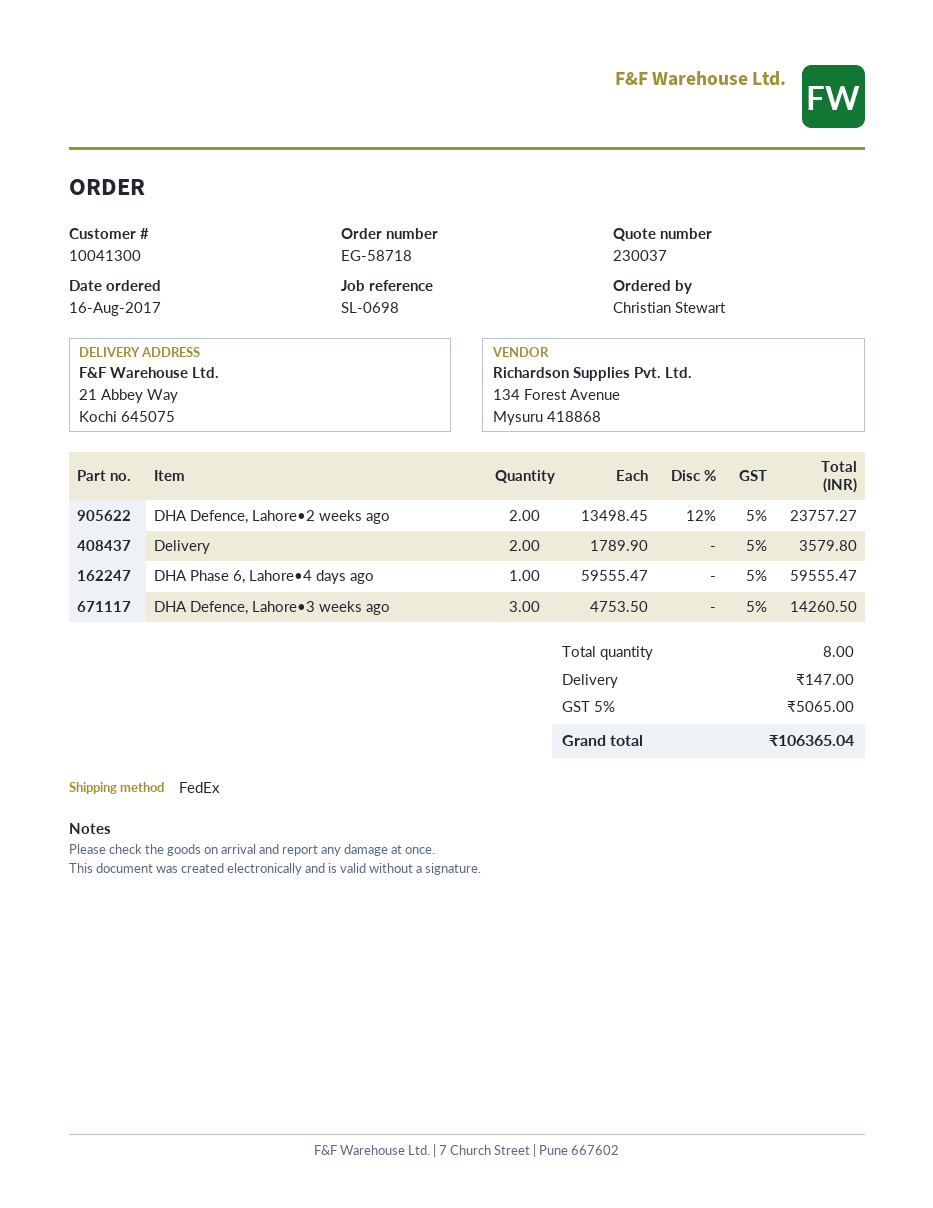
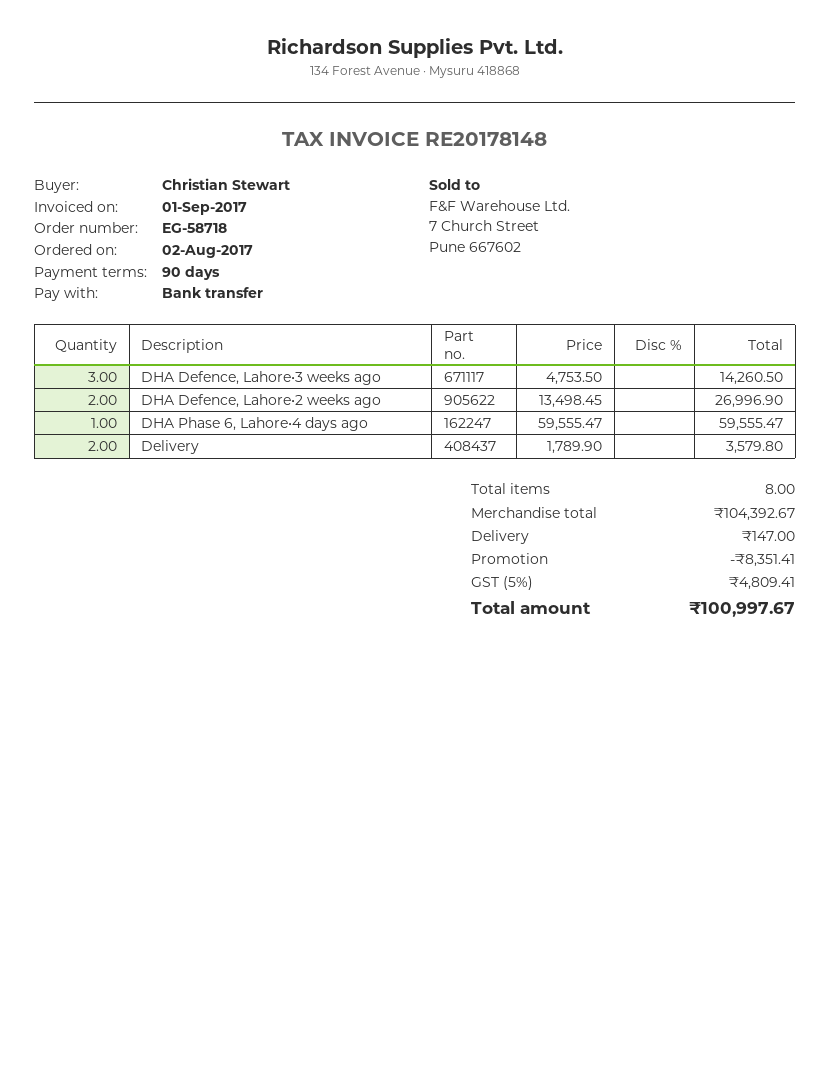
order date: 2017-08-16 -> 2017-08-02
DHA Defence, Lahore•2 weeks ago: 2 x 13498.45 - 12% = 23757.27 -> 2 x 13498.45 = 26996.90
discount: none -> 8351.41
tax: 5% = 5065.00 -> 5% = 4809.41
total: 106365.04 -> 100997.67

